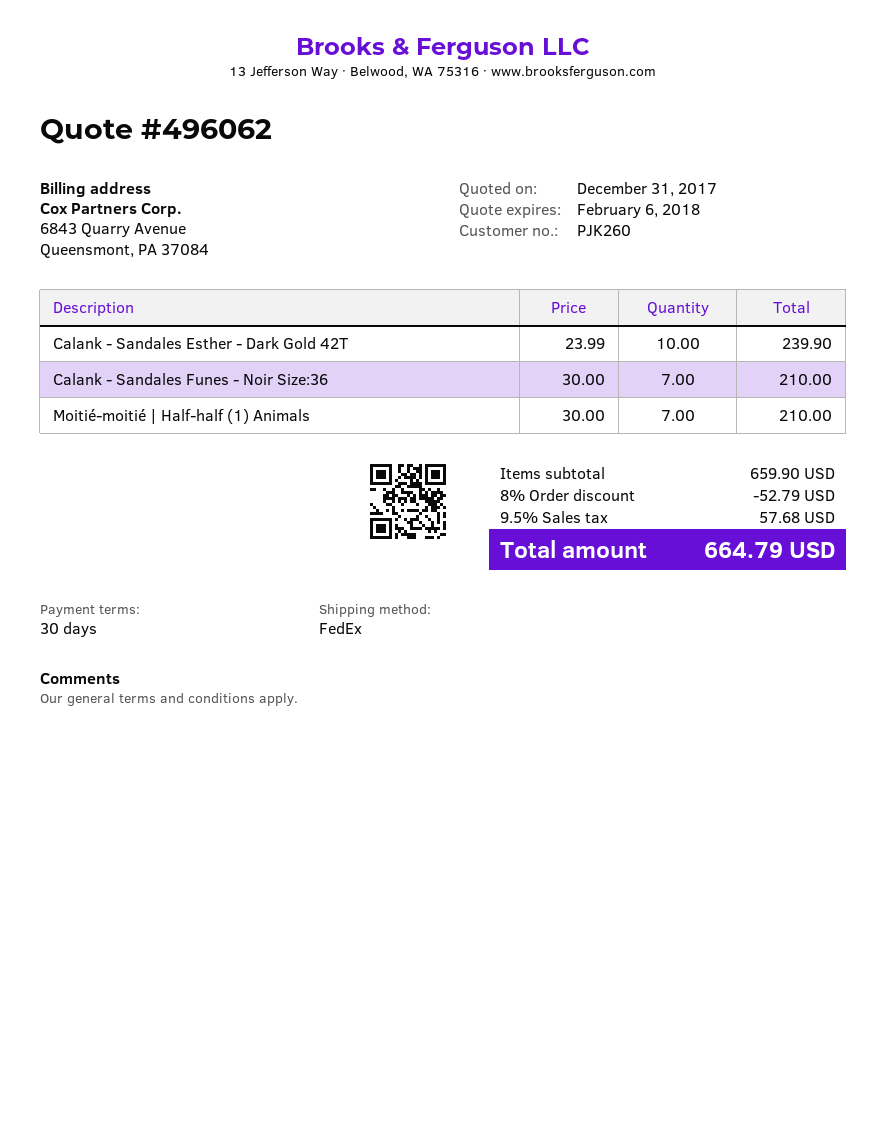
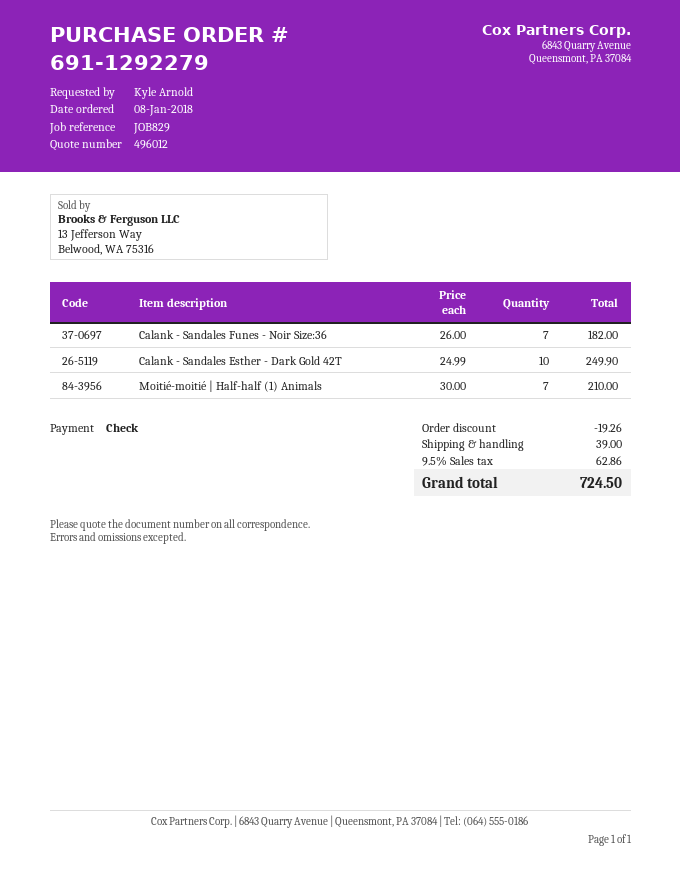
quote number: 496062 -> 496012
Calank - Sandales Esther - Dark Gold 42T: 10 x 23.99 = 239.90 -> 10 x 24.99 = 249.90
Calank - Sandales Funes - Noir Size:36: 7 x 30.00 = 210.00 -> 7 x 26.00 = 182.00
discount: 52.79 -> 19.26
shipping: none -> 39.00
tax: 9.5% = 57.68 -> 9.5% = 62.86
total: 664.79 -> 724.50

